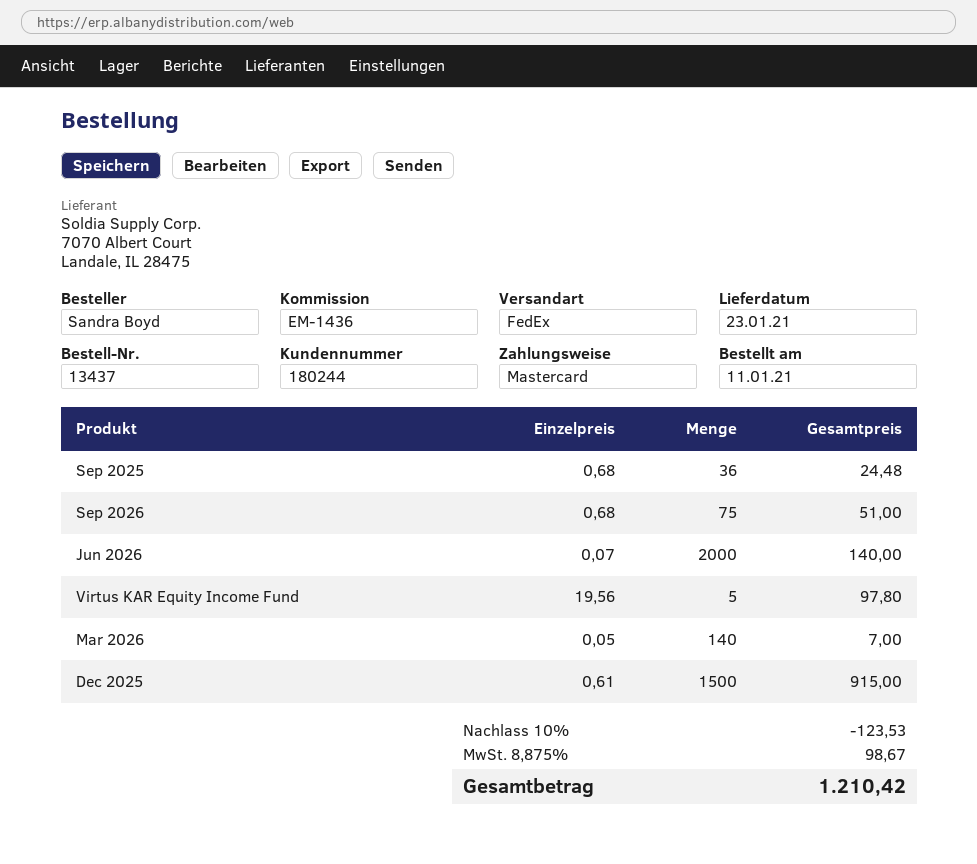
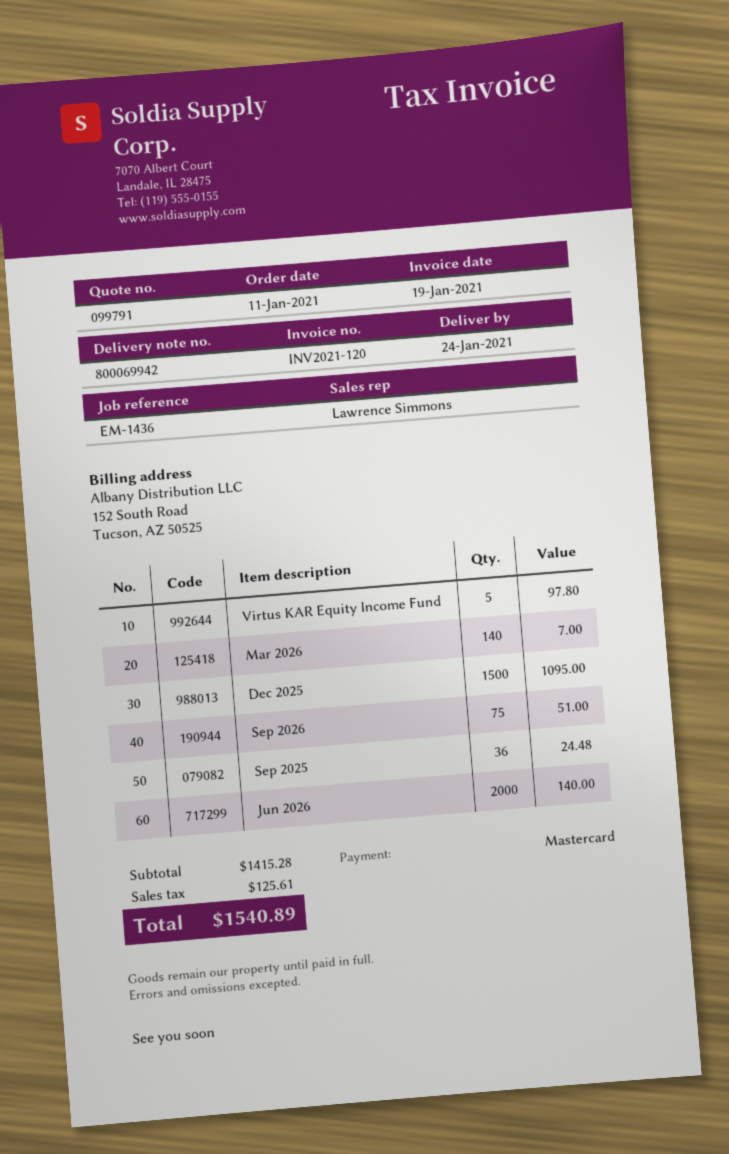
delivery date: 2021-01-23 -> 2021-01-24
Dec 2025: 1500 for 915.00 -> 1500 for 1095.00
discount: 10% = 123.53 -> none
tax: 98.67 -> 125.61
total: 1210.42 -> 1540.89

